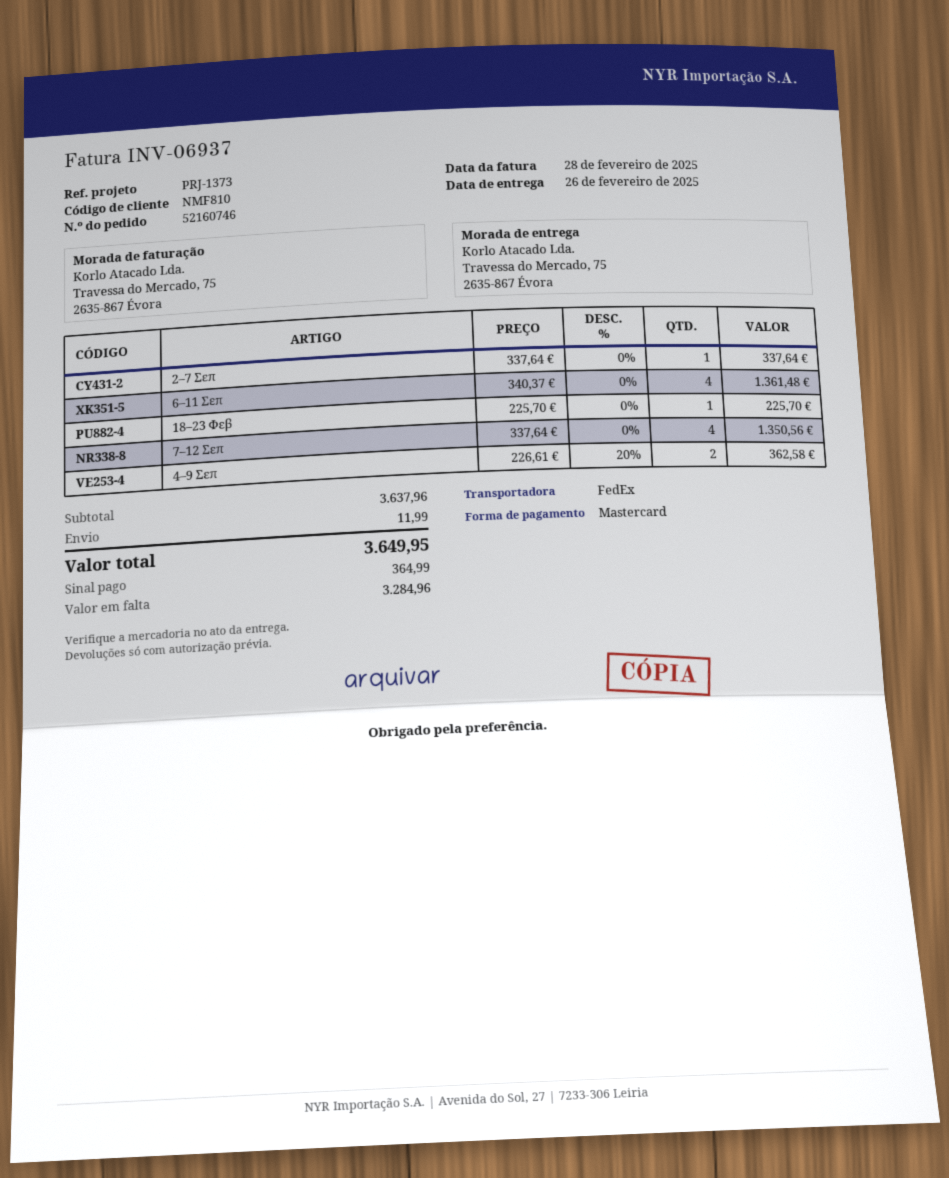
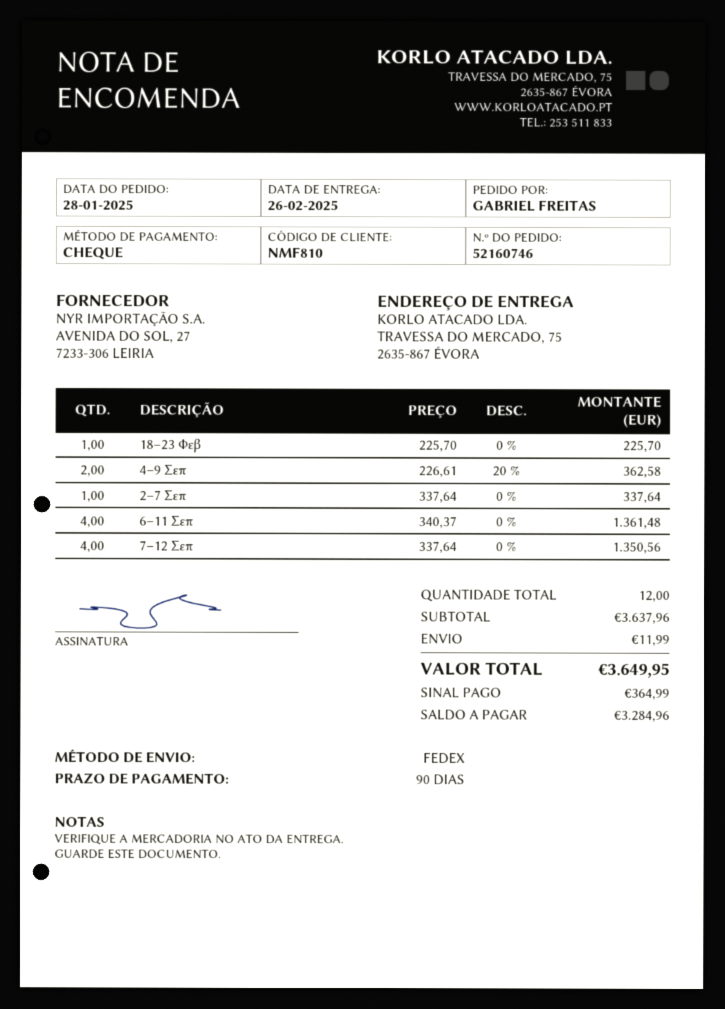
payment method: Mastercard -> cheque

